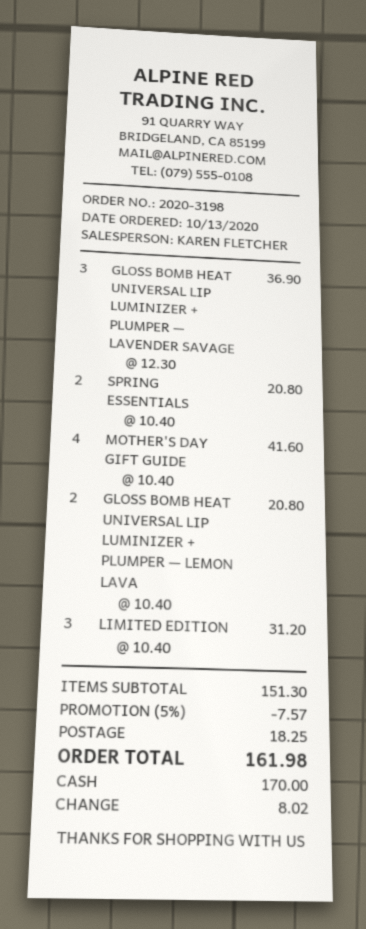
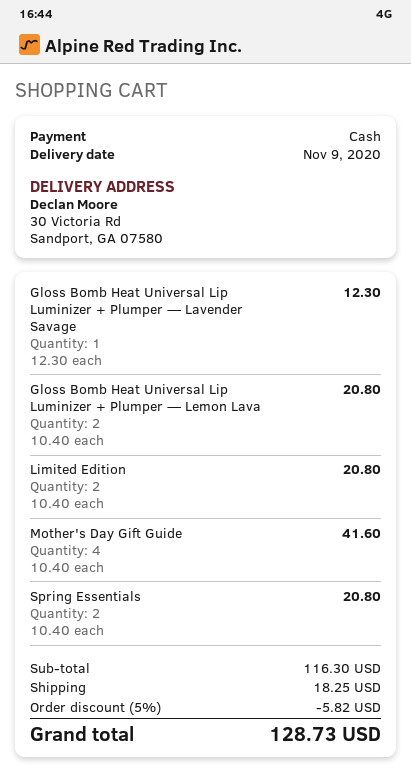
GLOSS BOMB HEAT UNIVERSAL LIP LUMINIZER + PLUMPER — LAVENDER SAVAGE: 3 x 12.30 = 36.90 -> 1 x 12.30 = 12.30
LIMITED EDITION: 3 x 10.40 = 31.20 -> 2 x 10.40 = 20.80
subtotal: 151.30 -> 116.30
discount: 5% = 7.57 -> 5% = 5.82
total: 161.98 -> 128.73

